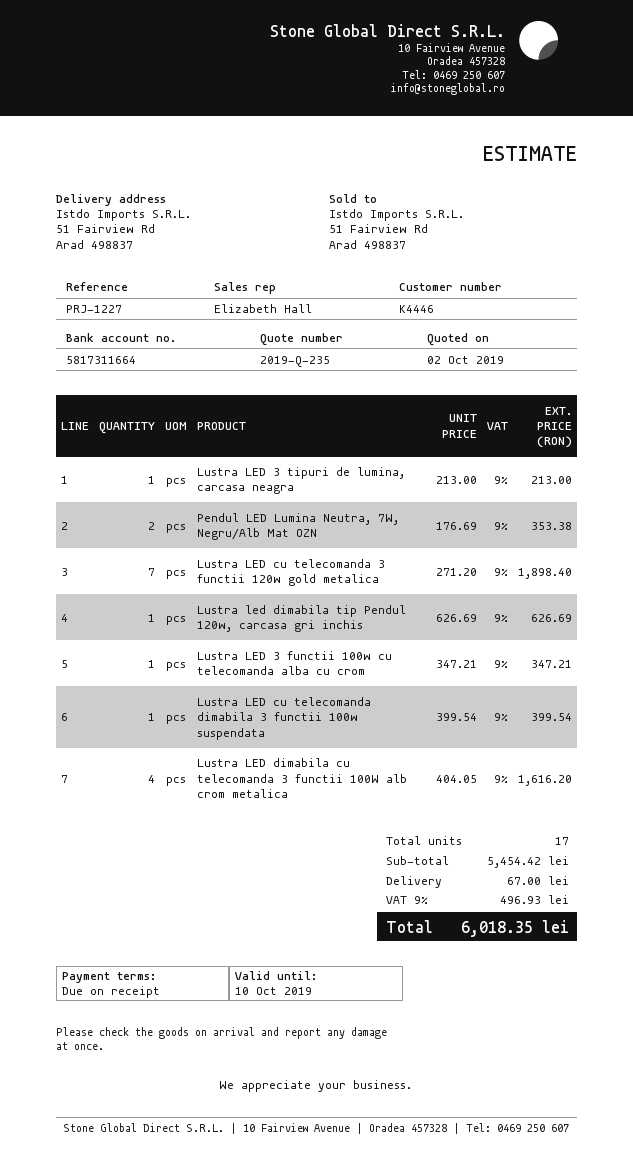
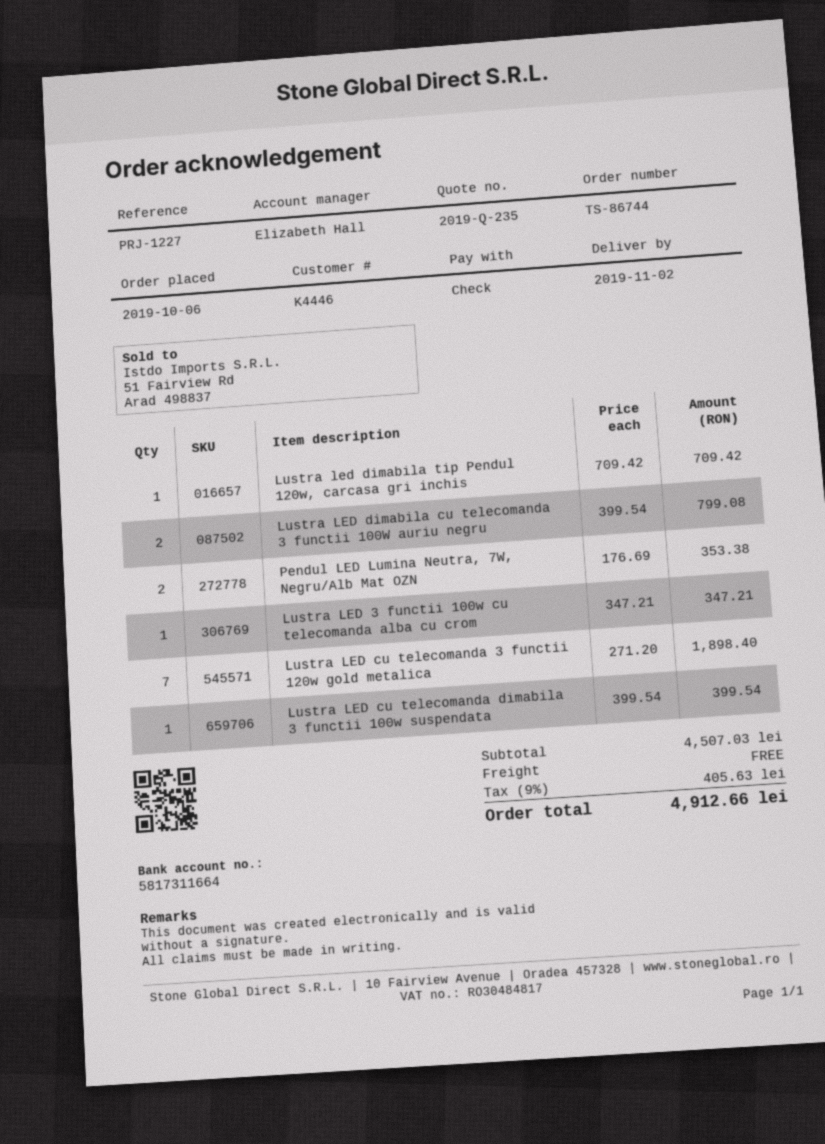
Lustra LED 3 tipuri de lumina, carcasa neagra: 1 x 213.00 = 213.00 -> none
Lustra led dimabila tip Pendul 120w, carcasa gri inchis: 1 x 626.69 = 626.69 -> 1 x 709.42 = 709.42
Lustra LED dimabila cu telecomanda 3 functii 100W alb crom metalica: 4 x 404.05 = 1616.20 -> none
Lustra LED dimabila cu telecomanda 3 functii 100W auriu negru: none -> 2 x 399.54 = 799.08
subtotal: 5454.42 -> 4507.03
shipping: 67.00 -> 0.00
tax: 9% = 496.93 -> 9% = 405.63
total: 6018.35 -> 4912.66

